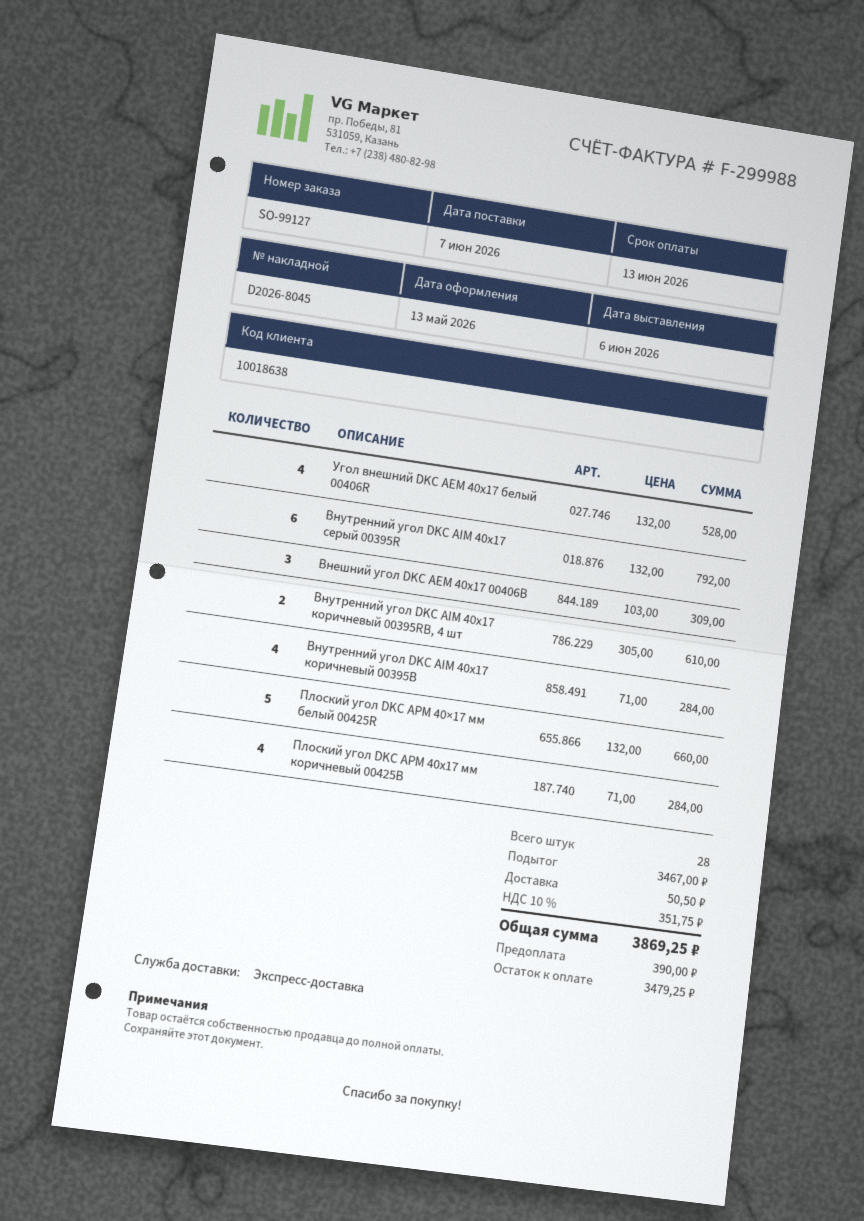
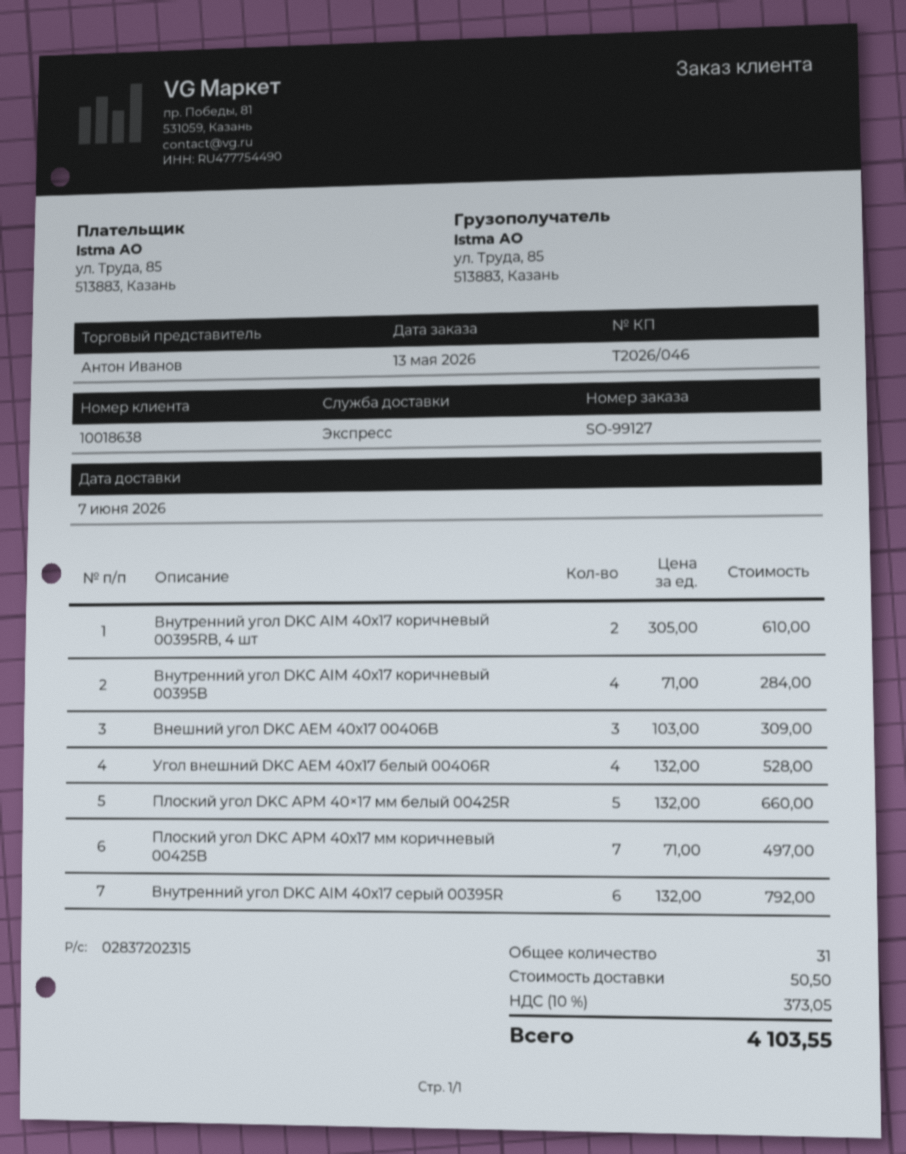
Плоский угол DKC APM 40x17 мм коричневый 00425B: 4 x 71.00 = 284.00 -> 7 x 71.00 = 497.00
total quantity: 28 -> 31
tax: 10% = 351.75 -> 10% = 373.05
total: 3869.25 -> 4103.55

